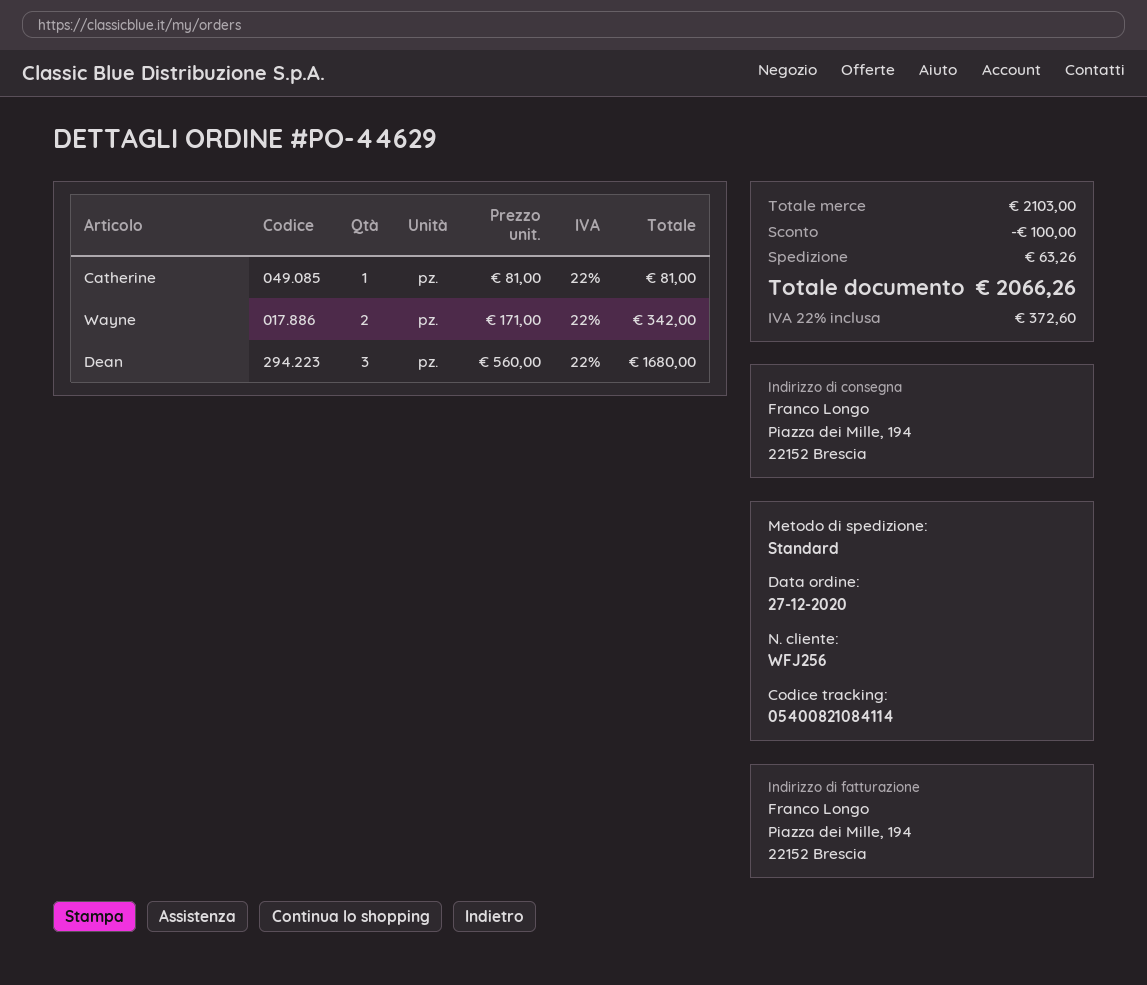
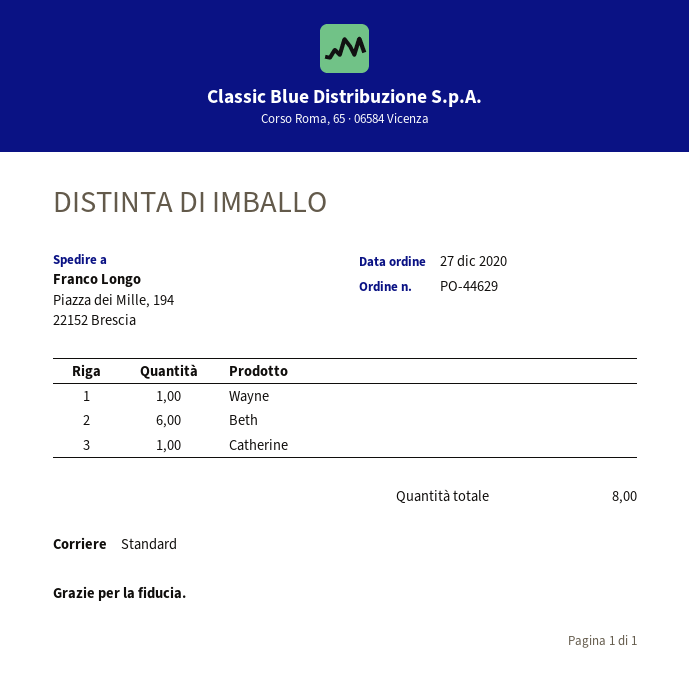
Wayne: 2 -> 1
Dean: 3 -> none
Beth: none -> 6

